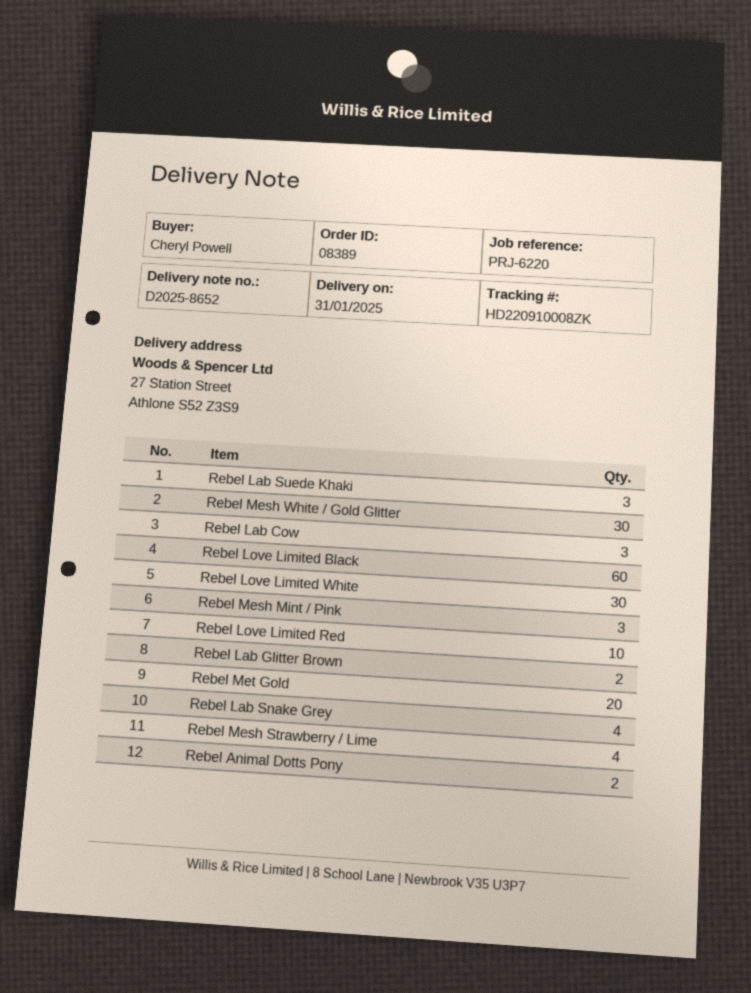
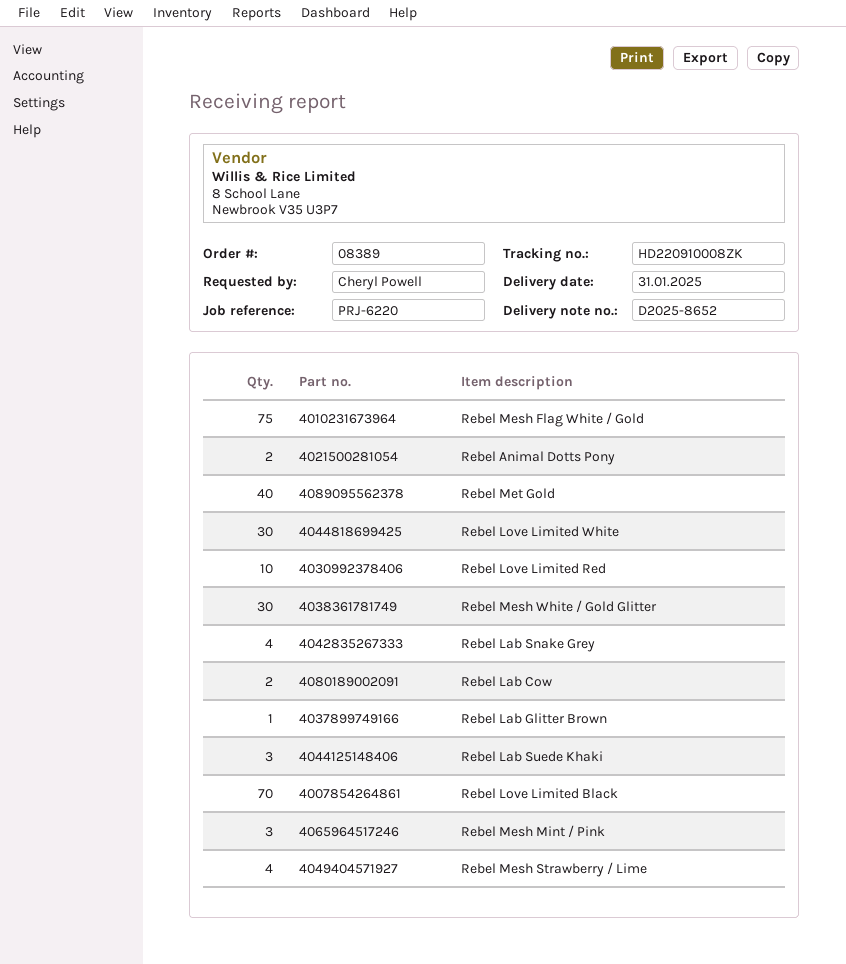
Rebel Lab Cow: 3 -> 2
Rebel Love Limited Black: 60 -> 70
Rebel Lab Glitter Brown: 2 -> 1
Rebel Met Gold: 20 -> 40
Rebel Mesh Flag White / Gold: none -> 75

